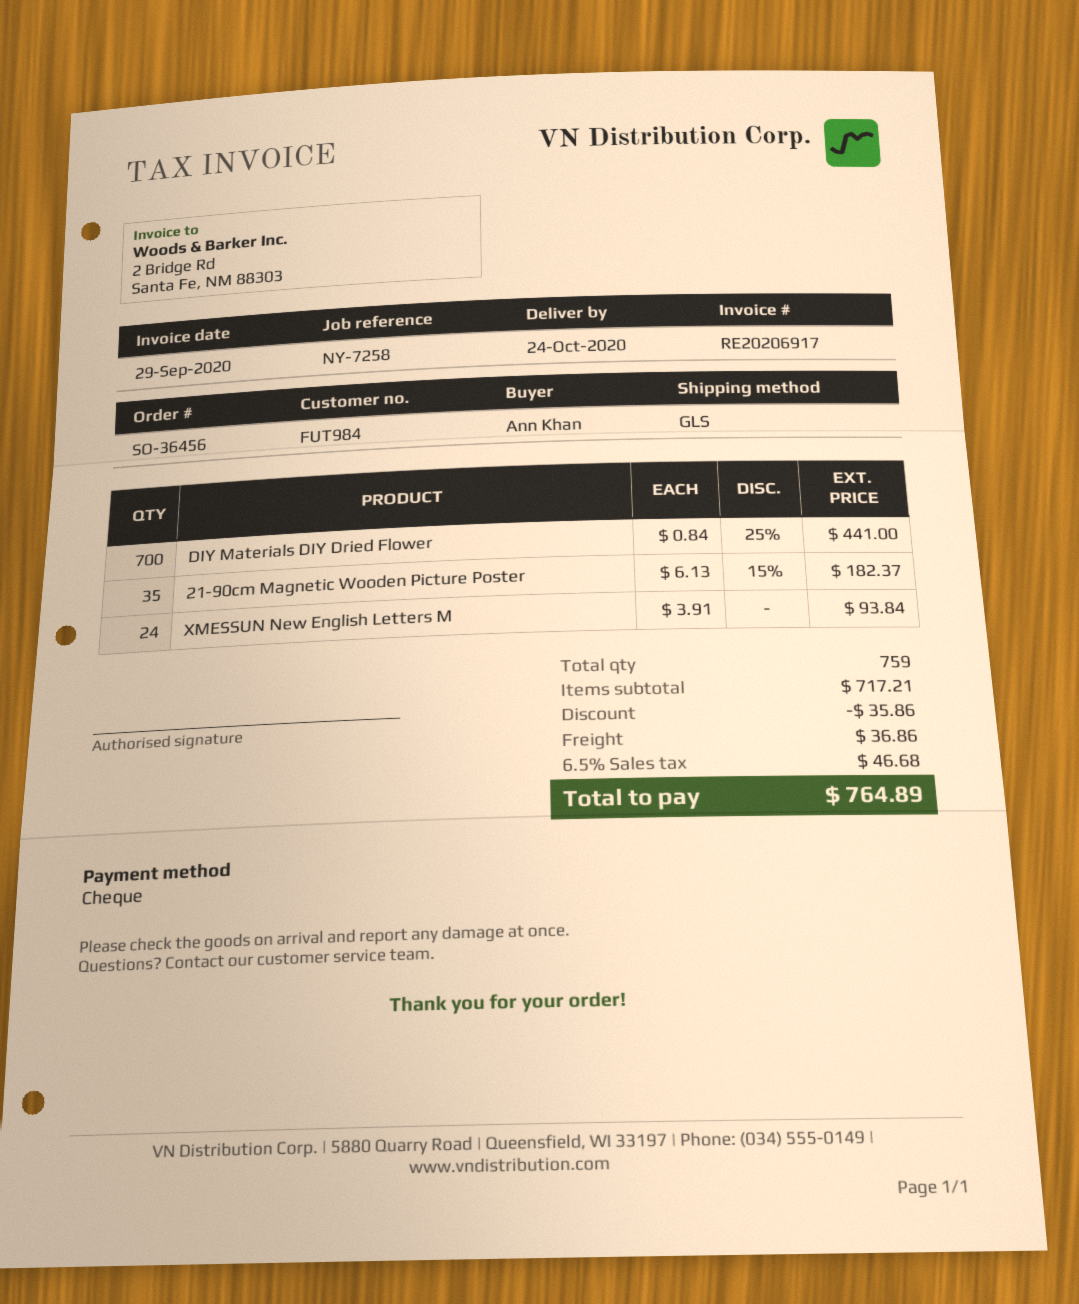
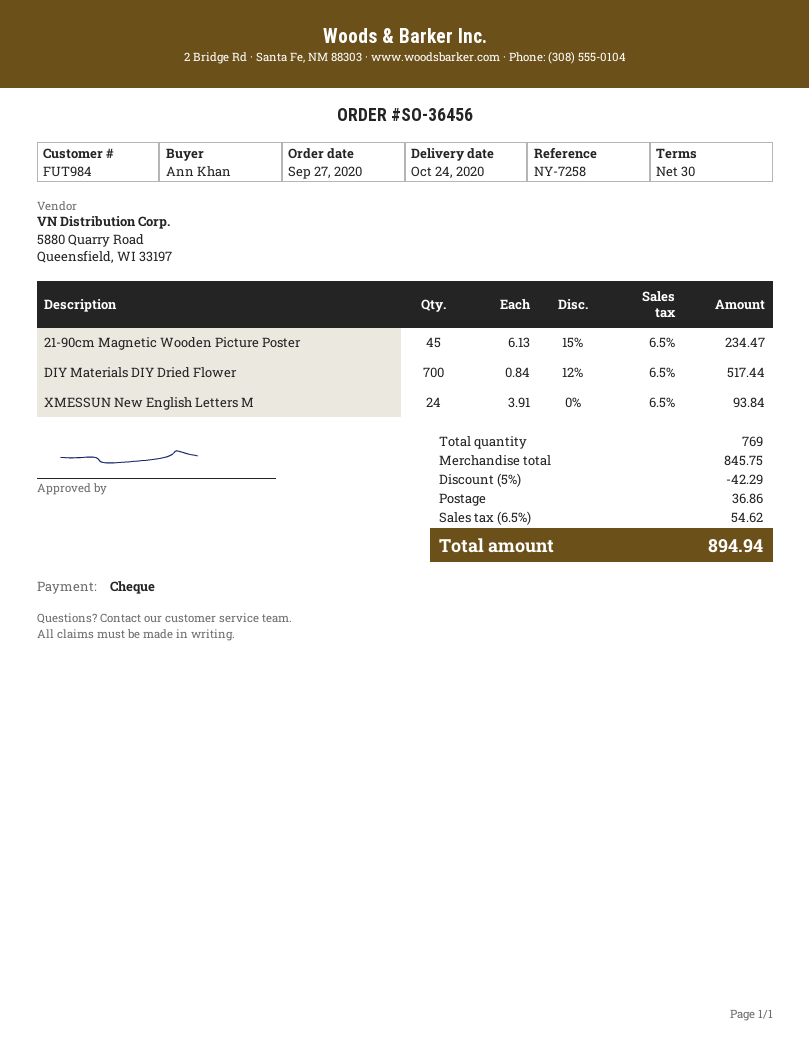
DIY Materials DIY Dried Flower: 700 x 0.84 - 25% = 441.00 -> 700 x 0.84 - 12% = 517.44
21-90cm Magnetic Wooden Picture Poster: 35 x 6.13 - 15% = 182.37 -> 45 x 6.13 - 15% = 234.47
total quantity: 759 -> 769
subtotal: 717.21 -> 845.75
discount: 35.86 -> 42.29
tax: 6.5% = 46.68 -> 6.5% = 54.62
total: 764.89 -> 894.94

